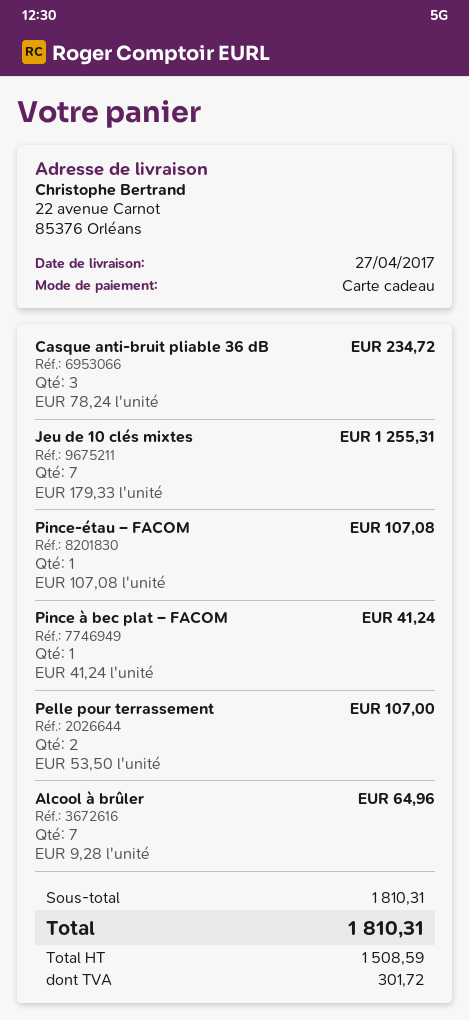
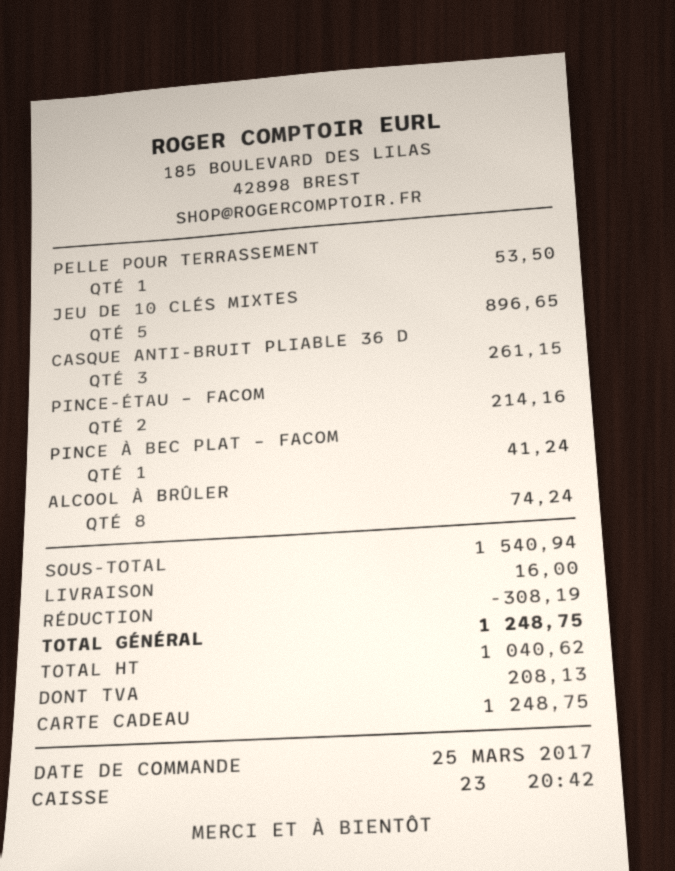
Casque anti-bruit pliable 36 dB: 3 for 234.72 -> 3 for 261.15
Jeu de 10 clés mixtes: 7 for 1255.31 -> 5 for 896.65
Pince-étau – FACOM: 1 for 107.08 -> 2 for 214.16
Pelle pour terrassement: 2 for 107.00 -> 1 for 53.50
Alcool à brûler: 7 for 64.96 -> 8 for 74.24
subtotal: 1810.31 -> 1540.94
discount: none -> 308.19
shipping: none -> 16.00
net: 1508.59 -> 1040.62
tax: 301.72 -> 208.13
total: 1810.31 -> 1248.75

